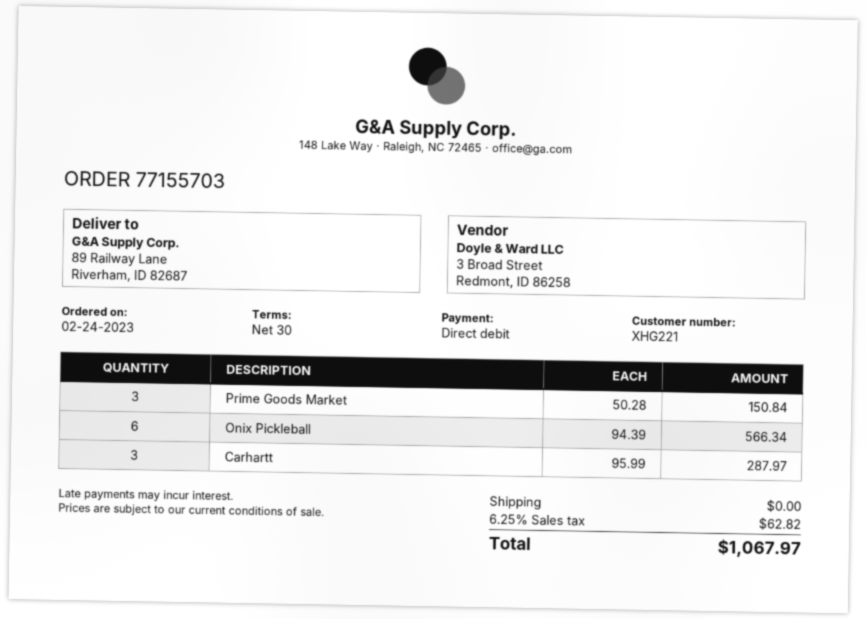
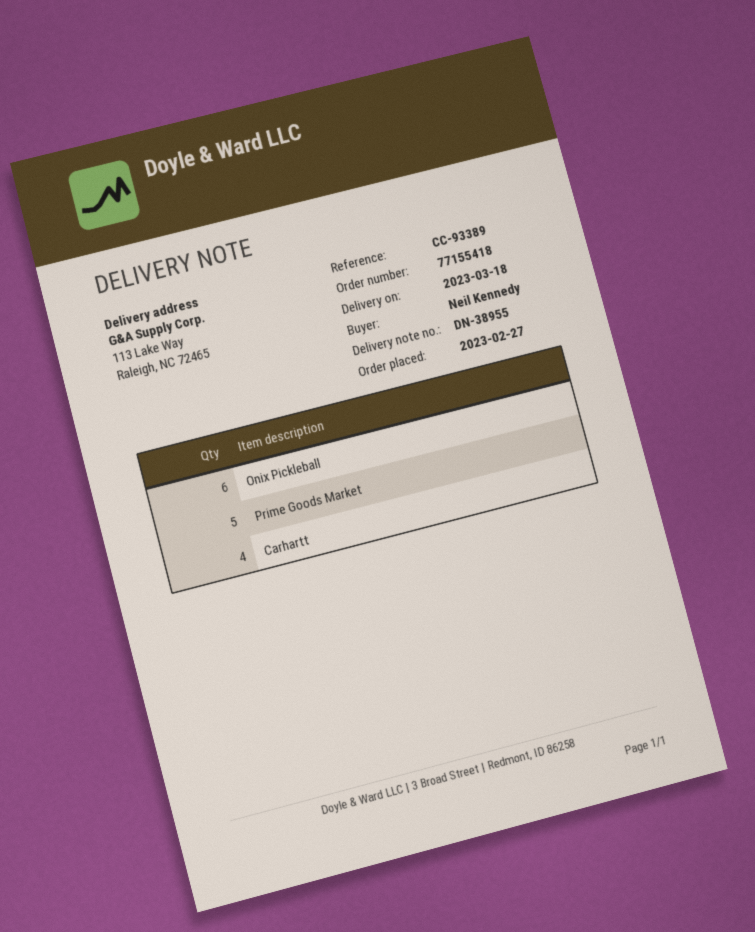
order number: 77155703 -> 77155418
order date: 2023-02-24 -> 2023-02-27
ship to: 89 Railway Lane, Riverham, ID 82687 -> 113 Lake Way, Raleigh, NC 72465
Prime Goods Market: 3 -> 5
Carhartt: 3 -> 4

